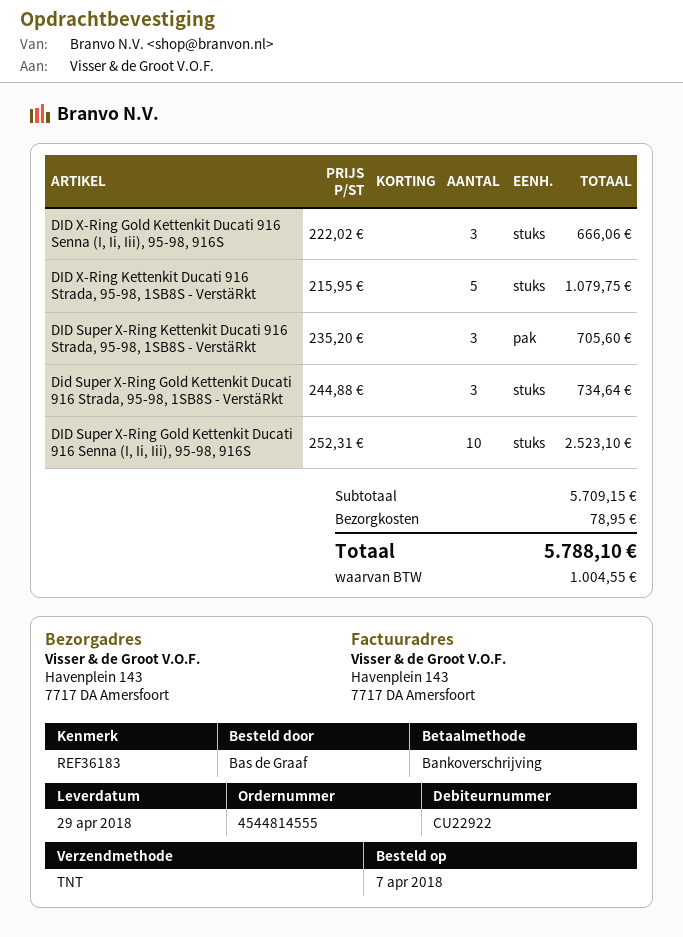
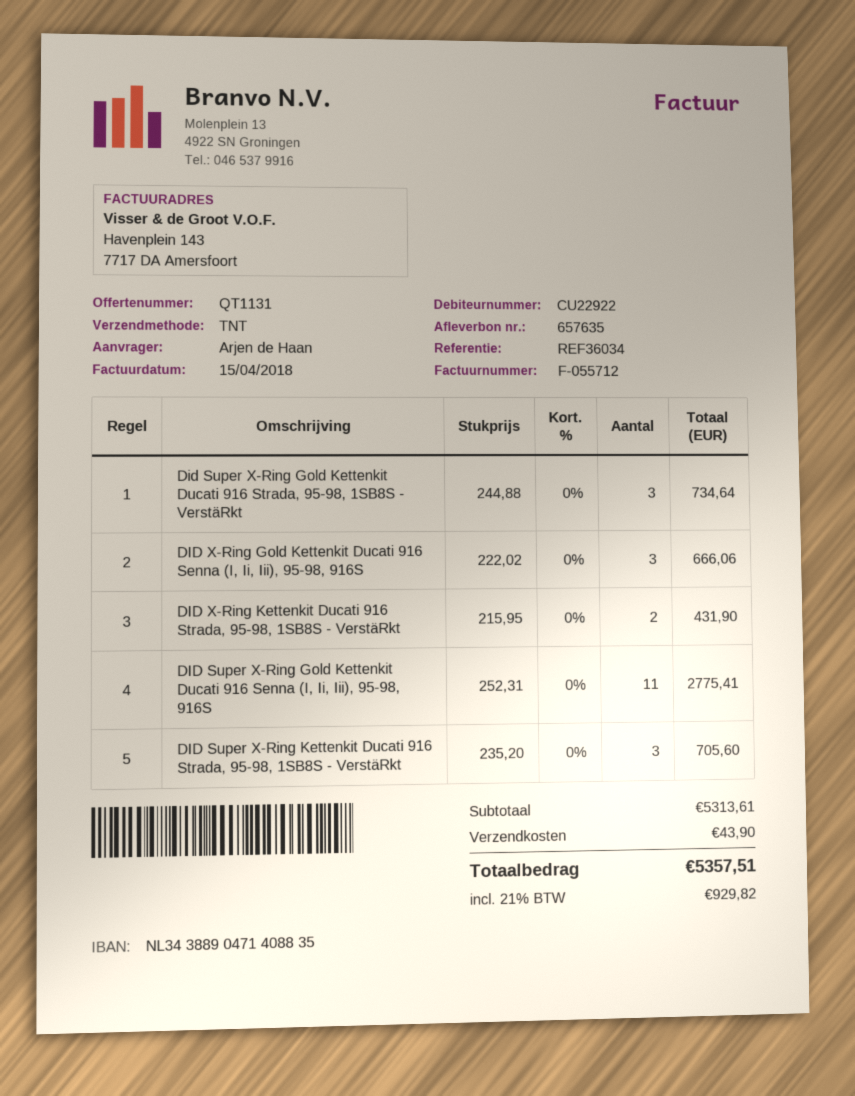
reference: REF36183 -> REF36034
ordered by: Bas de Graaf -> Arjen de Haan
DID X-Ring Kettenkit Ducati 916 Strada, 95-98, 1SB8S - VerstäRkt: 5 x 215.95 = 1079.75 -> 2 x 215.95 = 431.90
DID Super X-Ring Gold Kettenkit Ducati 916 Senna (I, Ii, Iii), 95-98, 916S: 10 x 252.31 = 2523.10 -> 11 x 252.31 = 2775.41
subtotal: 5709.15 -> 5313.61
shipping: 78.95 -> 43.90
tax: 1004.55 -> 929.82
total: 5788.10 -> 5357.51

